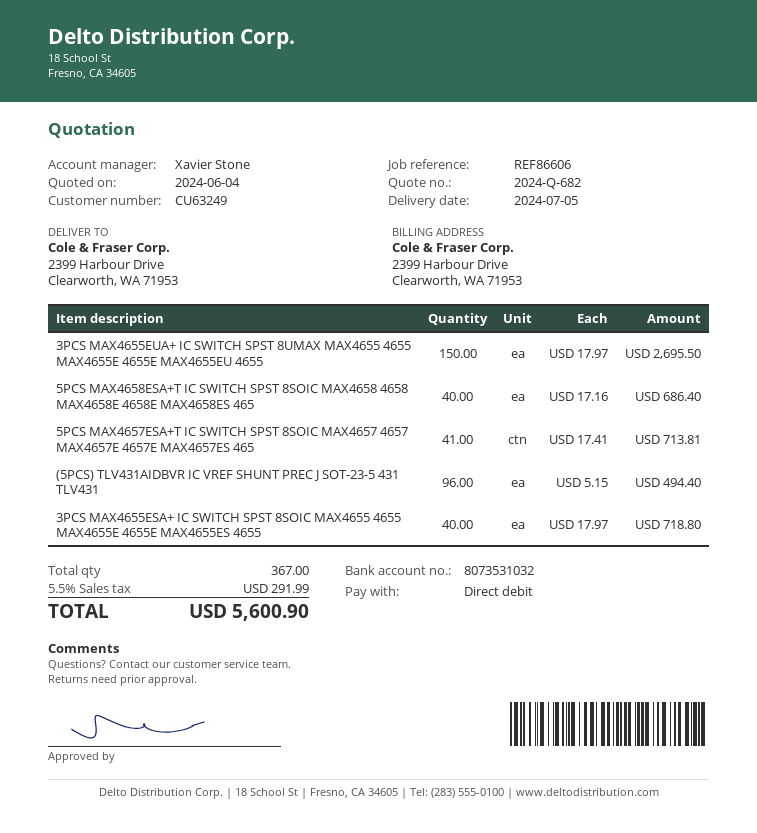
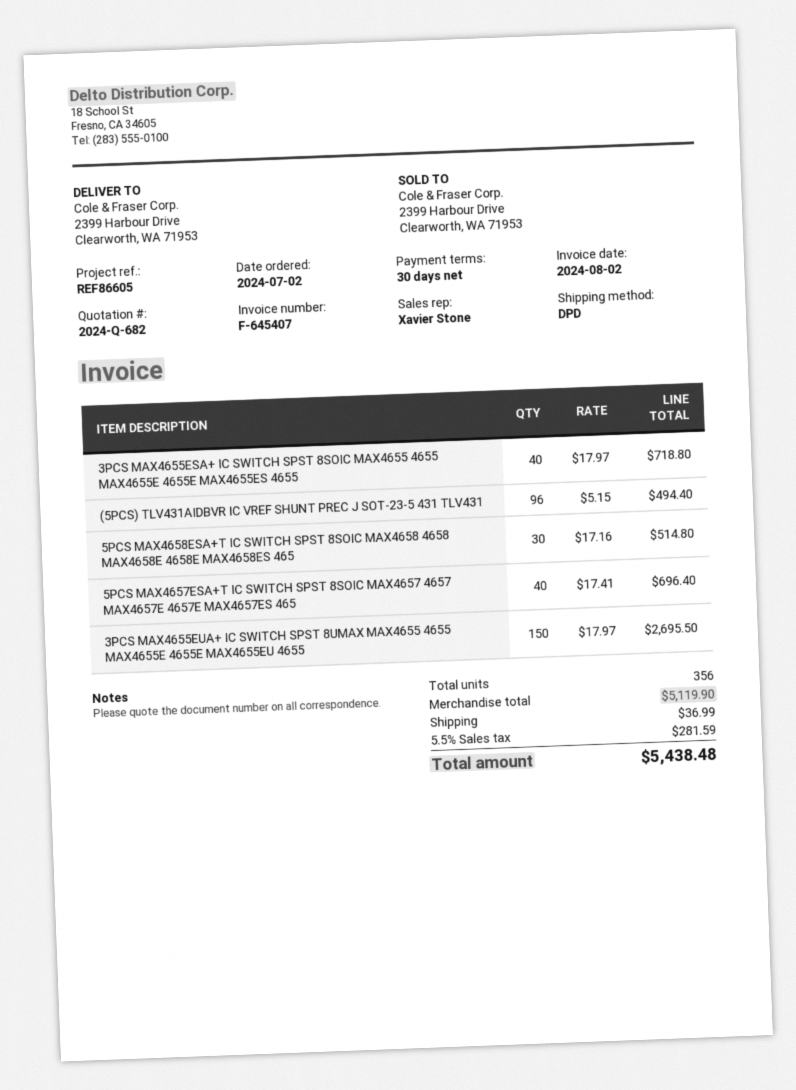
reference: REF86606 -> REF86605
5PCS MAX4658ESA+T IC SWITCH SPST 8SOIC MAX4658 4658 MAX4658E 4658E MAX4658ES 465: 40 x 17.16 = 686.40 -> 30 x 17.16 = 514.80
5PCS MAX4657ESA+T IC SWITCH SPST 8SOIC MAX4657 4657 MAX4657E 4657E MAX4657ES 465: 41 x 17.41 = 713.81 -> 40 x 17.41 = 696.40
total quantity: 367 -> 356
shipping: none -> 36.99
tax: 5.5% = 291.99 -> 5.5% = 281.59
total: 5600.90 -> 5438.48

